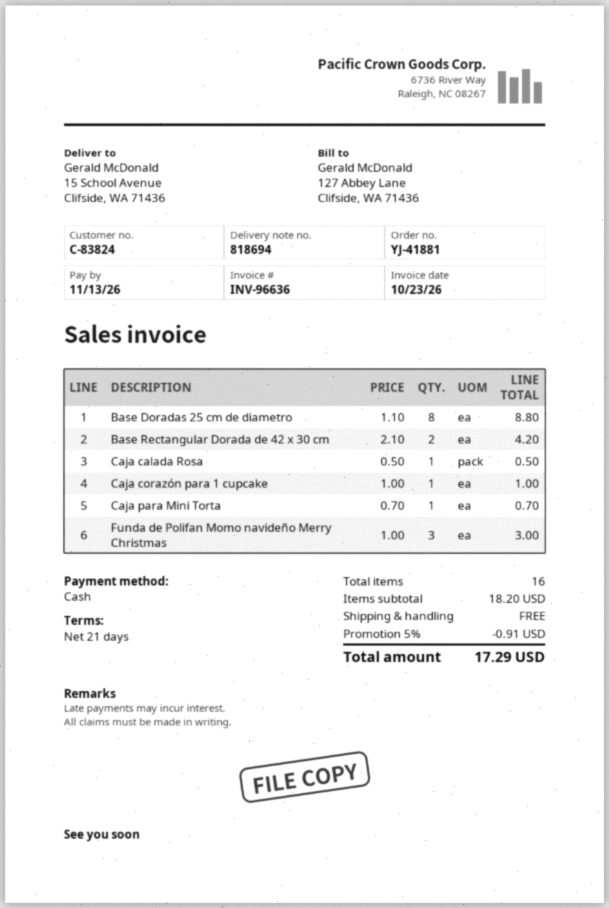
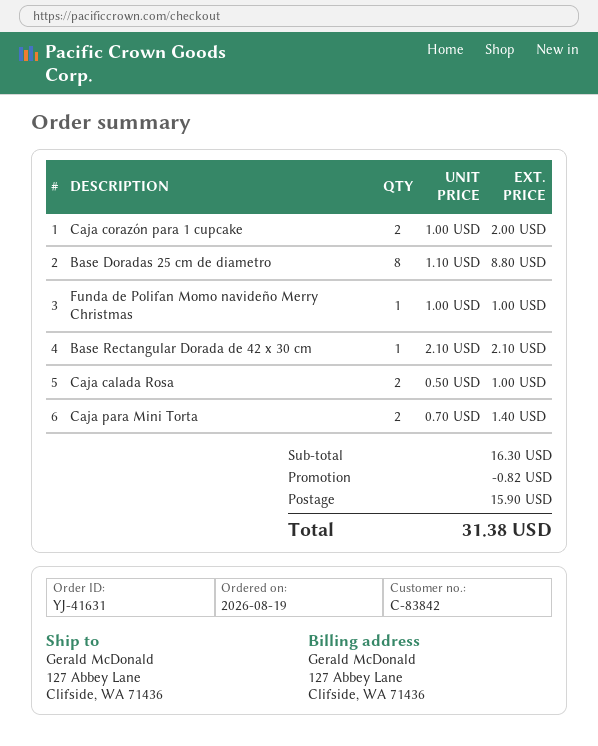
order number: YJ-41881 -> YJ-41631
customer number: C-83824 -> C-83842
ship to: 15 School Avenue, Clifside, WA 71436 -> 127 Abbey Lane, Clifside, WA 71436
Base Rectangular Dorada de 42 x 30 cm: 2 x 2.10 = 4.20 -> 1 x 2.10 = 2.10
Caja calada Rosa: 1 x 0.50 = 0.50 -> 2 x 0.50 = 1.00
Caja corazón para 1 cupcake: 1 x 1.00 = 1.00 -> 2 x 1.00 = 2.00
Caja para Mini Torta: 1 x 0.70 = 0.70 -> 2 x 0.70 = 1.40
Funda de Polifan Momo navideño Merry Christmas: 3 x 1.00 = 3.00 -> 1 x 1.00 = 1.00
subtotal: 18.20 -> 16.30
discount: 0.91 -> 0.82
shipping: 0.00 -> 15.90
total: 17.29 -> 31.38

